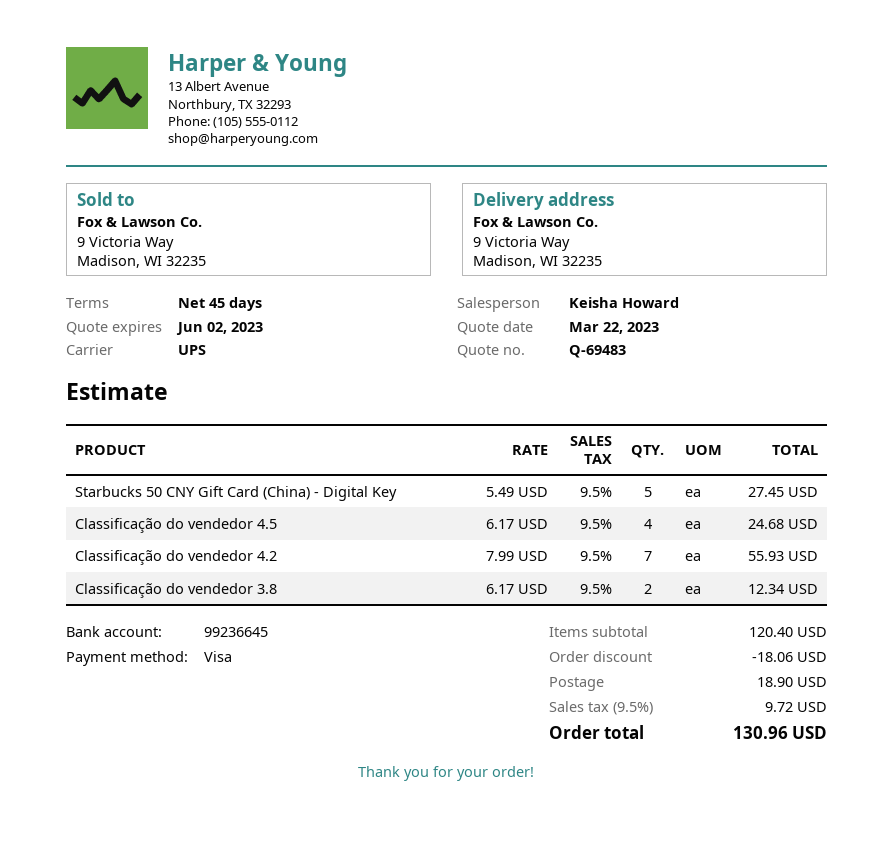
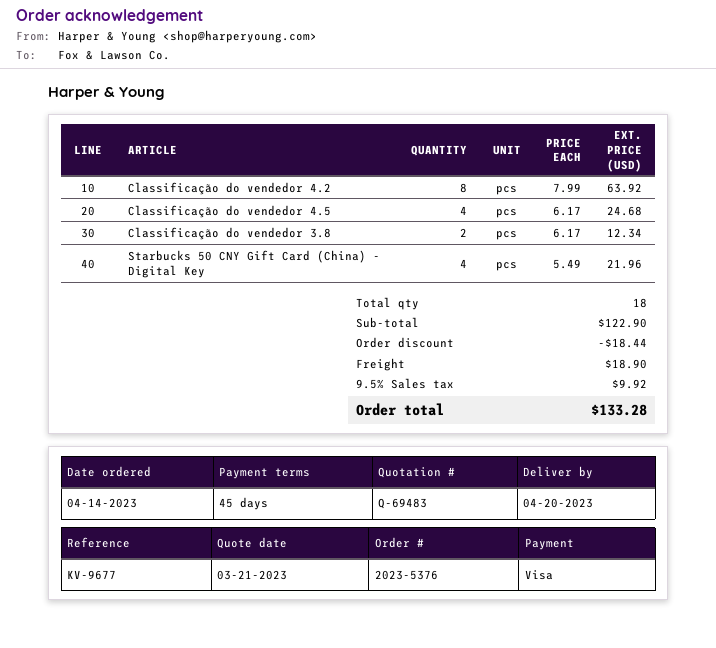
quote date: 2023-03-22 -> 2023-03-21
Starbucks 50 CNY Gift Card (China) - Digital Key: 5 x 5.49 = 27.45 -> 4 x 5.49 = 21.96
Classificação do vendedor 4.2: 7 x 7.99 = 55.93 -> 8 x 7.99 = 63.92
subtotal: 120.40 -> 122.90
discount: 18.06 -> 18.44
tax: 9.5% = 9.72 -> 9.5% = 9.92
total: 130.96 -> 133.28

